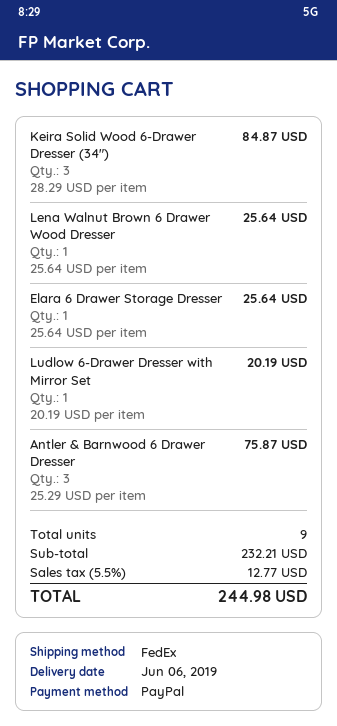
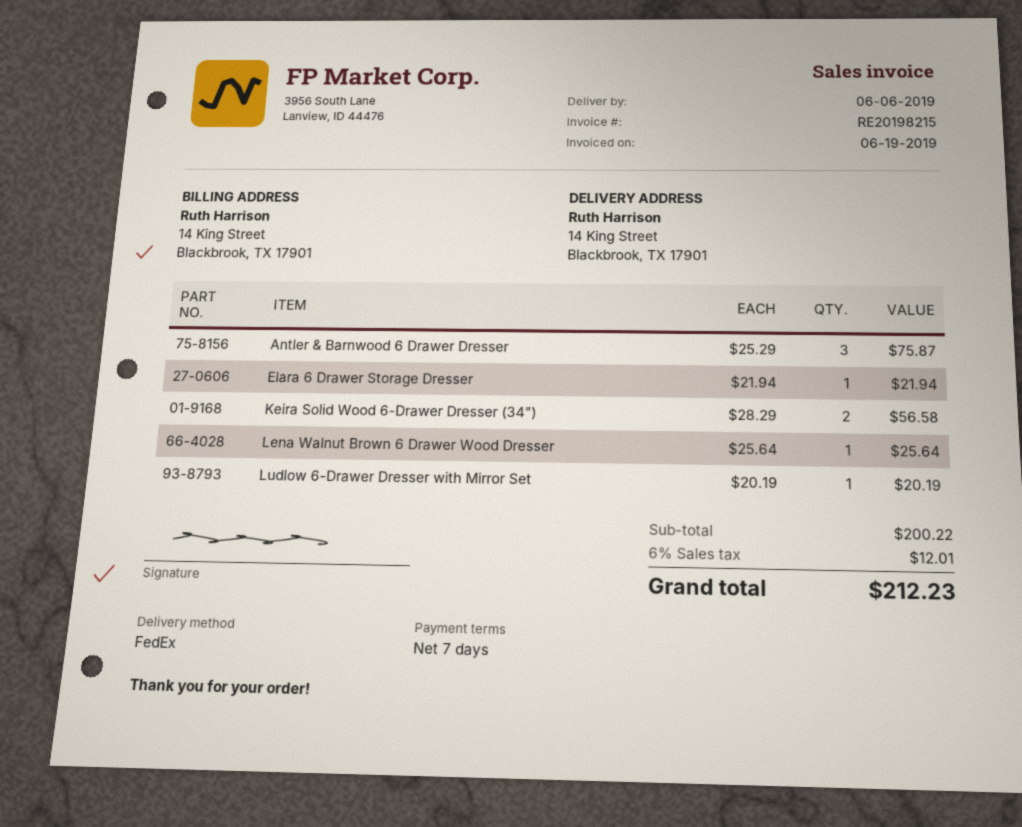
Keira Solid Wood 6-Drawer Dresser (34"): 3 x 28.29 = 84.87 -> 2 x 28.29 = 56.58
Elara 6 Drawer Storage Dresser: 1 x 25.64 = 25.64 -> 1 x 21.94 = 21.94
subtotal: 232.21 -> 200.22
tax: 5.5% = 12.77 -> 6% = 12.01
total: 244.98 -> 212.23

